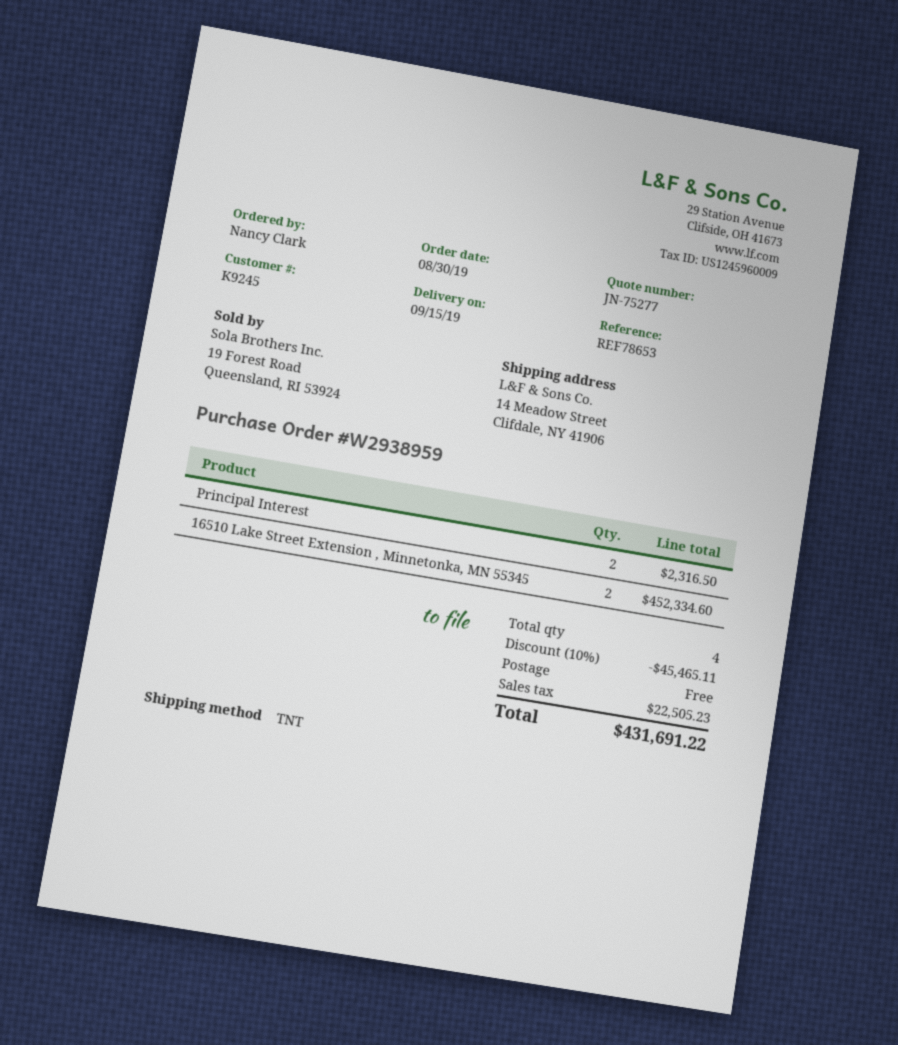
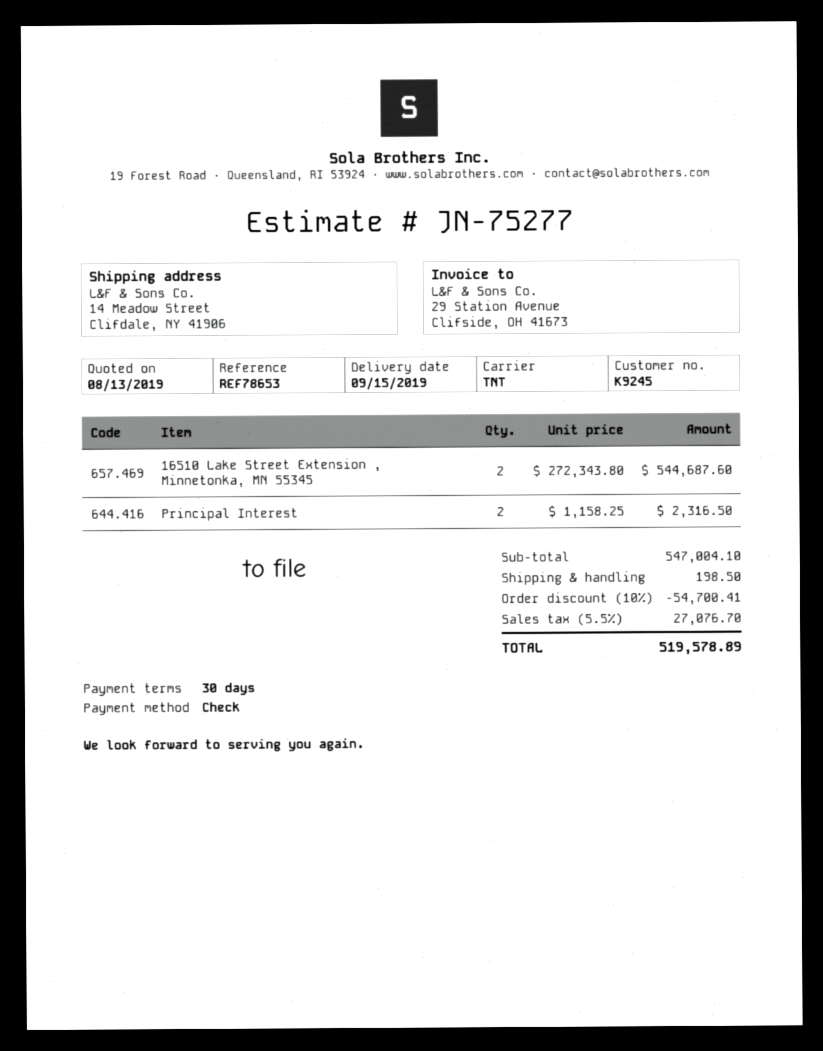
16510 Lake Street Extension , Minnetonka, MN 55345: 2 for 452334.60 -> 2 for 544687.60
discount: 10% = 45465.11 -> 10% = 54700.41
shipping: 0.00 -> 198.50
tax: 22505.23 -> 27076.70
total: 431691.22 -> 519578.89

